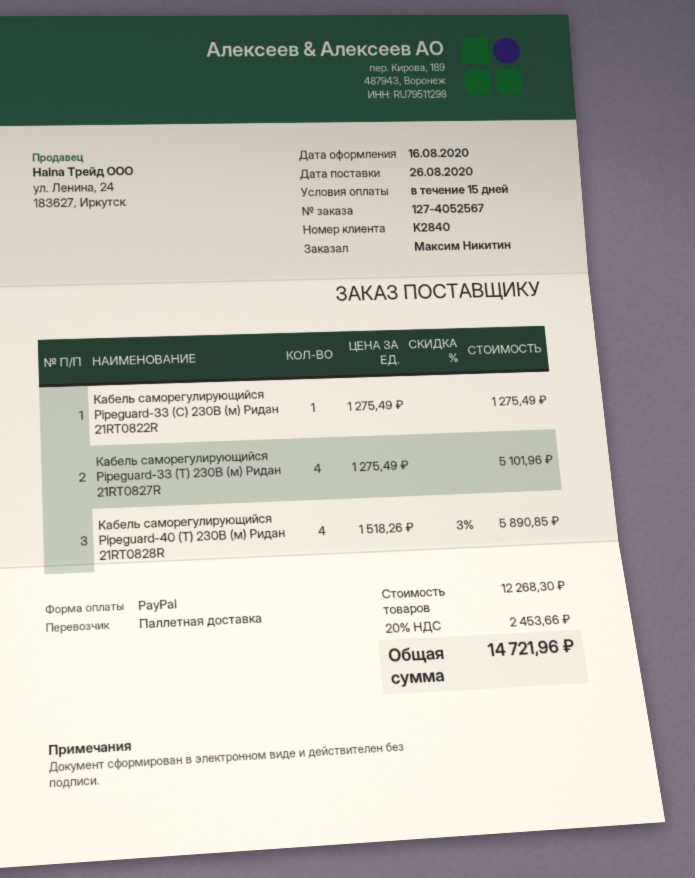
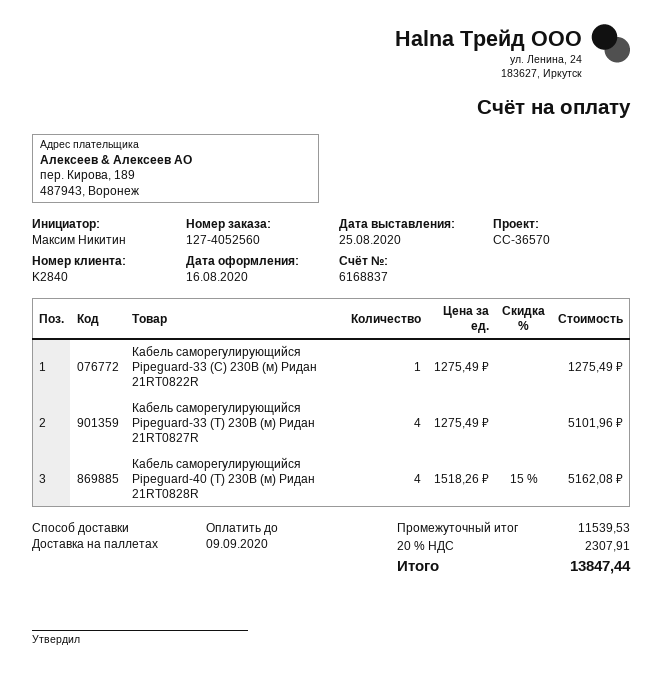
order number: 127-4052567 -> 127-4052560
Кабель саморегулирующийся Pipeguard-40 (Т) 230В (м) Ридан 21RT0828R: 4 x 1518.26 - 3% = 5890.85 -> 4 x 1518.26 - 15% = 5162.08
subtotal: 12268.30 -> 11539.53
tax: 20% = 2453.66 -> 20% = 2307.91
total: 14721.96 -> 13847.44

